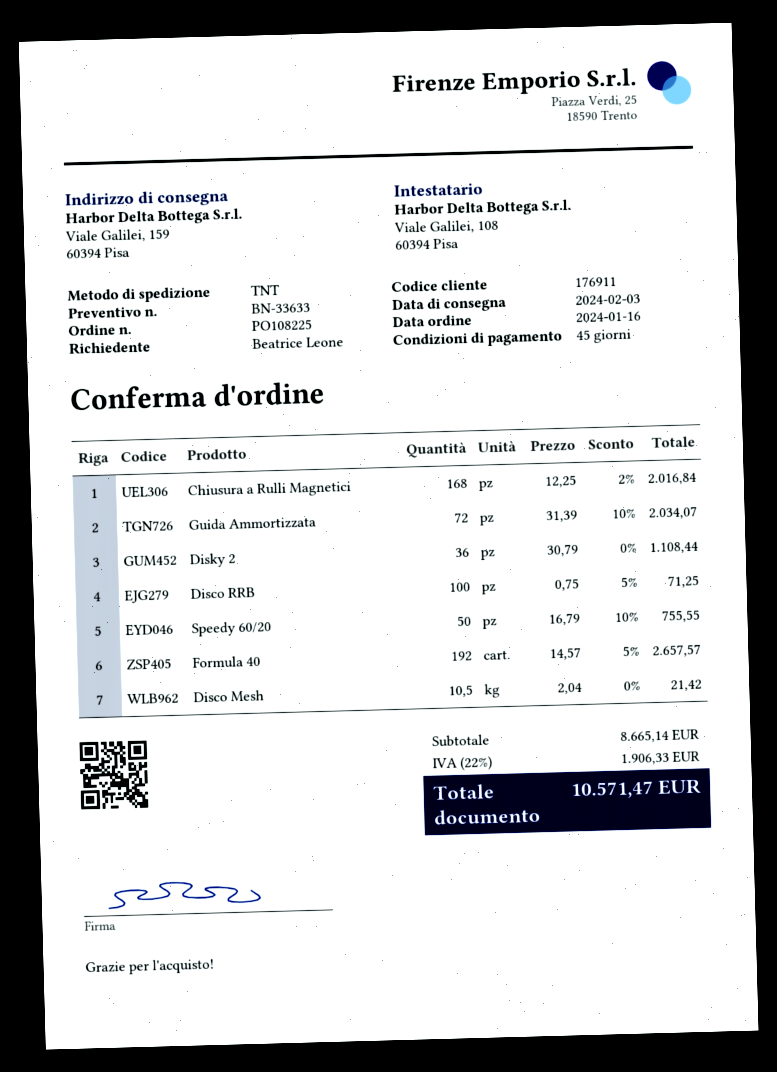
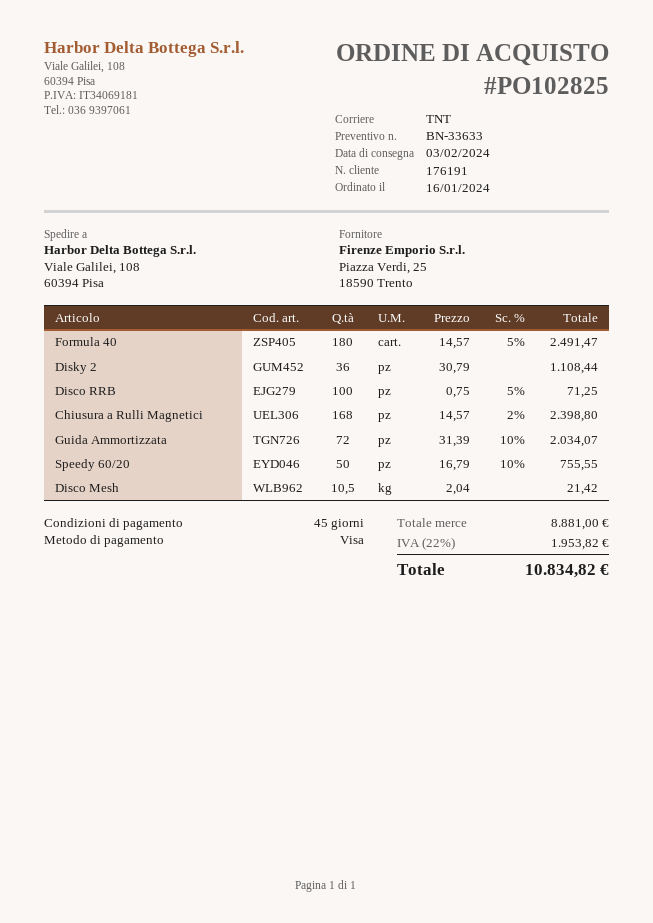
order number: PO108225 -> PO102825
customer number: 176911 -> 176191
ship to: Viale Galilei, 159, 60394 Pisa -> Viale Galilei, 108, 60394 Pisa
Chiusura a Rulli Magnetici: 168 x 12.25 - 2% = 2016.84 -> 168 x 14.57 - 2% = 2398.80
Formula 40: 192 x 14.57 - 5% = 2657.57 -> 180 x 14.57 - 5% = 2491.47
subtotal: 8665.14 -> 8881.00
tax: 22% = 1906.33 -> 22% = 1953.82
total: 10571.47 -> 10834.82

